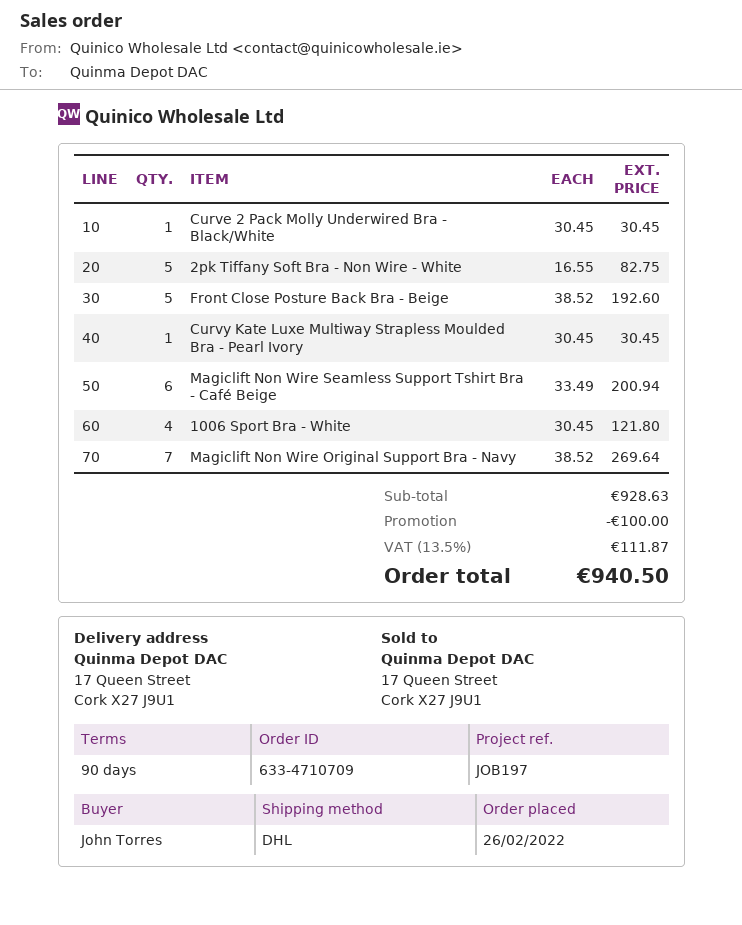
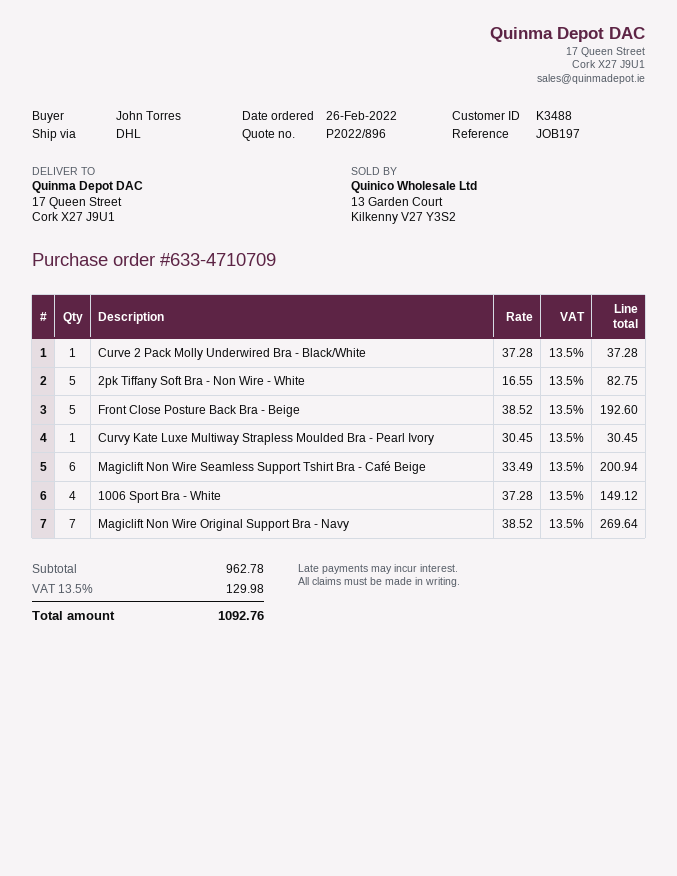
Curve 2 Pack Molly Underwired Bra - Black/White: 1 x 30.45 = 30.45 -> 1 x 37.28 = 37.28
1006 Sport Bra - White: 4 x 30.45 = 121.80 -> 4 x 37.28 = 149.12
subtotal: 928.63 -> 962.78
discount: 100.00 -> none
tax: 13.5% = 111.87 -> 13.5% = 129.98
total: 940.50 -> 1092.76

